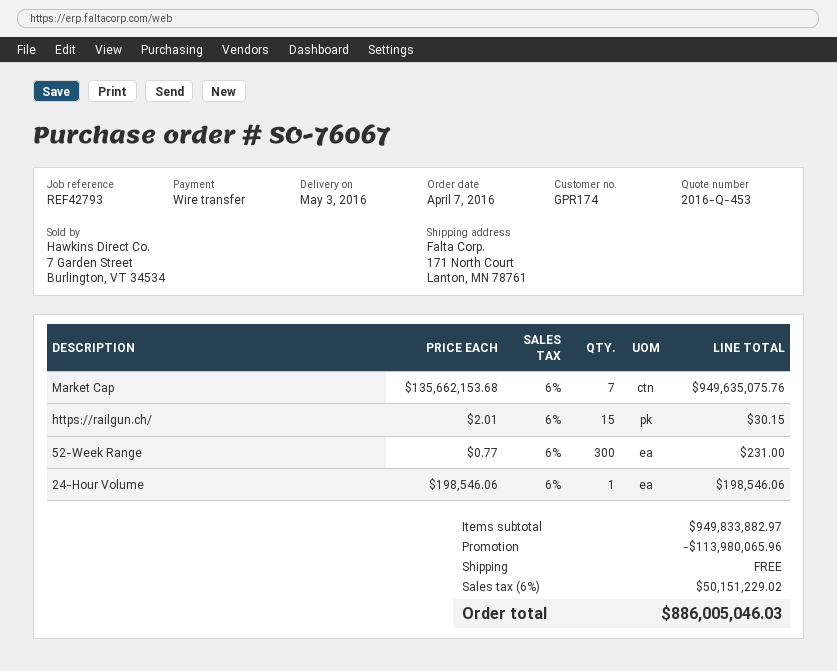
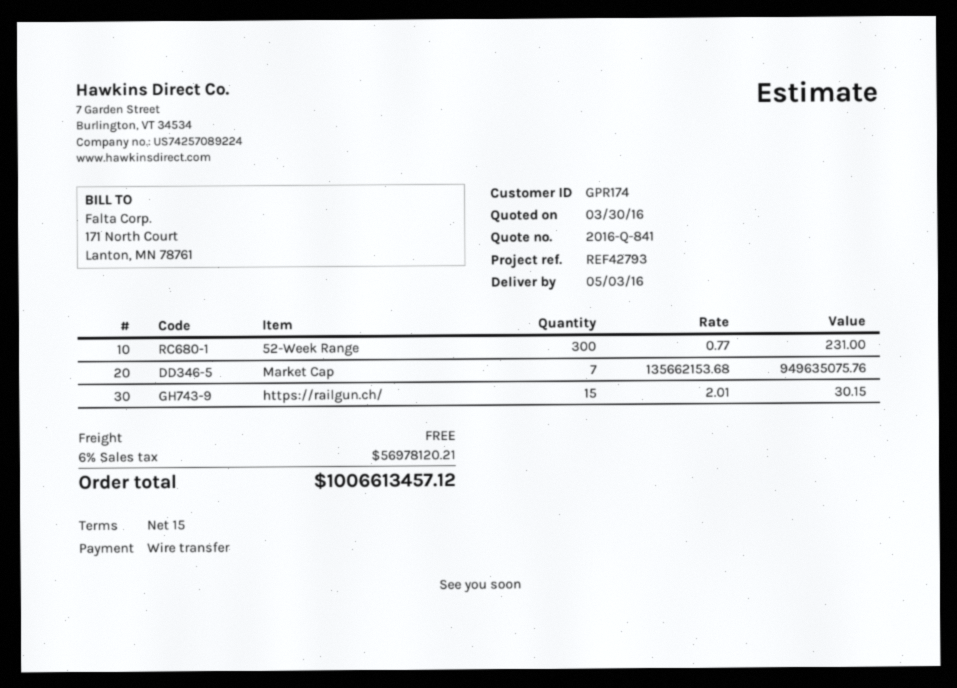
quote number: 2016-Q-453 -> 2016-Q-841
24-Hour Volume: 1 x 198546.06 = 198546.06 -> none
discount: 113980065.96 -> none
tax: 6% = 50151229.02 -> 6% = 56978120.21
total: 886005046.03 -> 1006613457.12

